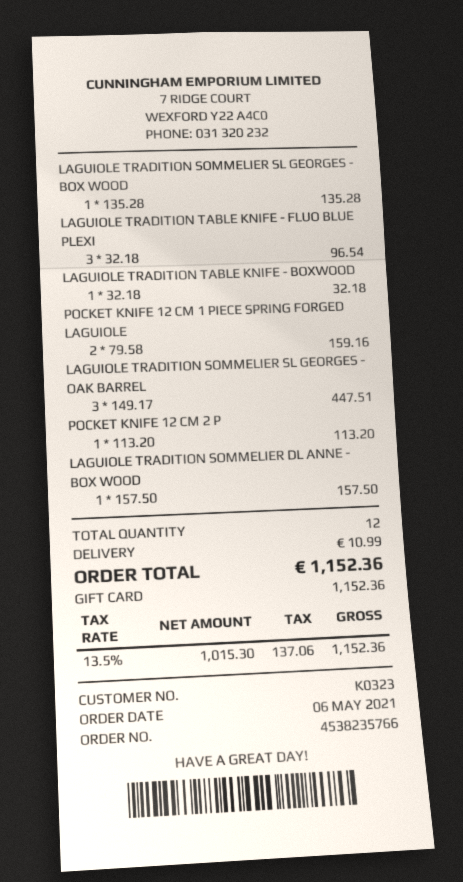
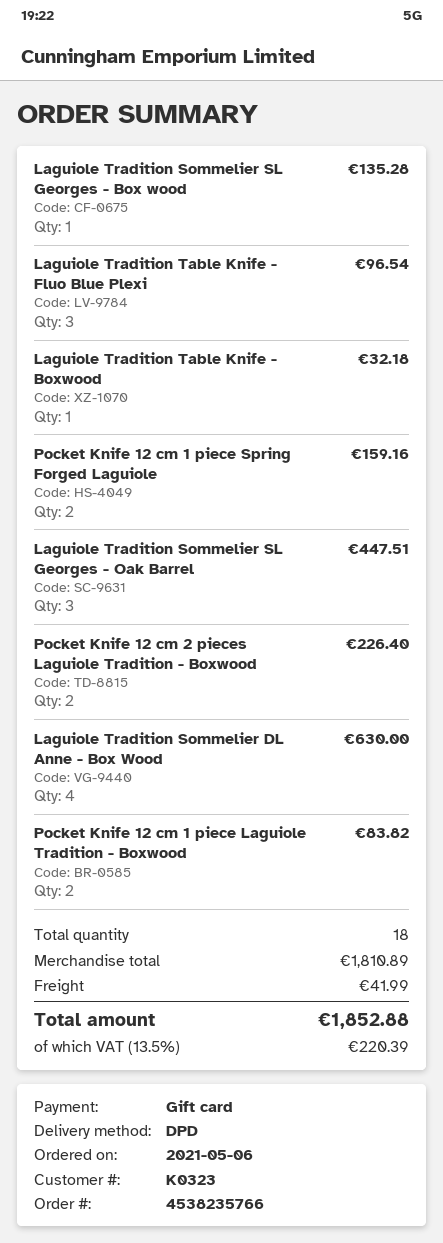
POCKET KNIFE 12 CM 2 P: 1 for 113.20 -> 2 for 226.40
LAGUIOLE TRADITION SOMMELIER DL ANNE - BOX WOOD: 1 for 157.50 -> 4 for 630.00
Pocket Knife 12 cm 1 piece Laguiole Tradition - Boxwood: none -> 2 for 83.82
total quantity: 12 -> 18
shipping: 10.99 -> 41.99
tax: 13.5% = 137.06 -> 13.5% = 220.39
total: 1152.36 -> 1852.88

